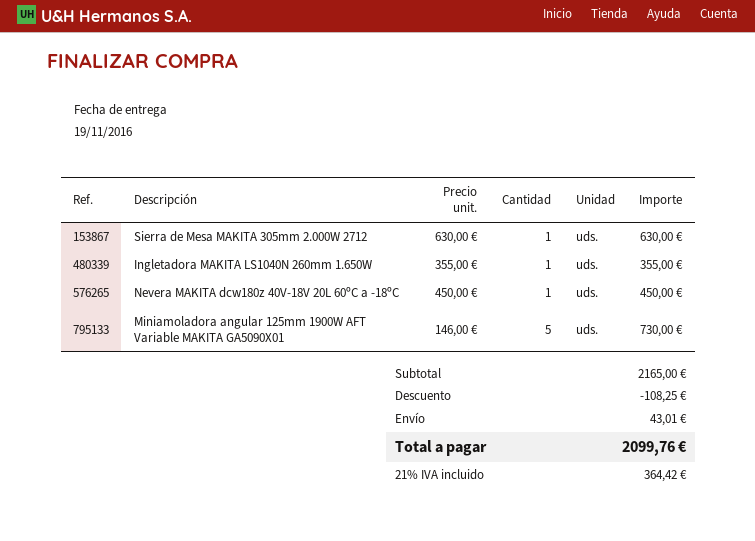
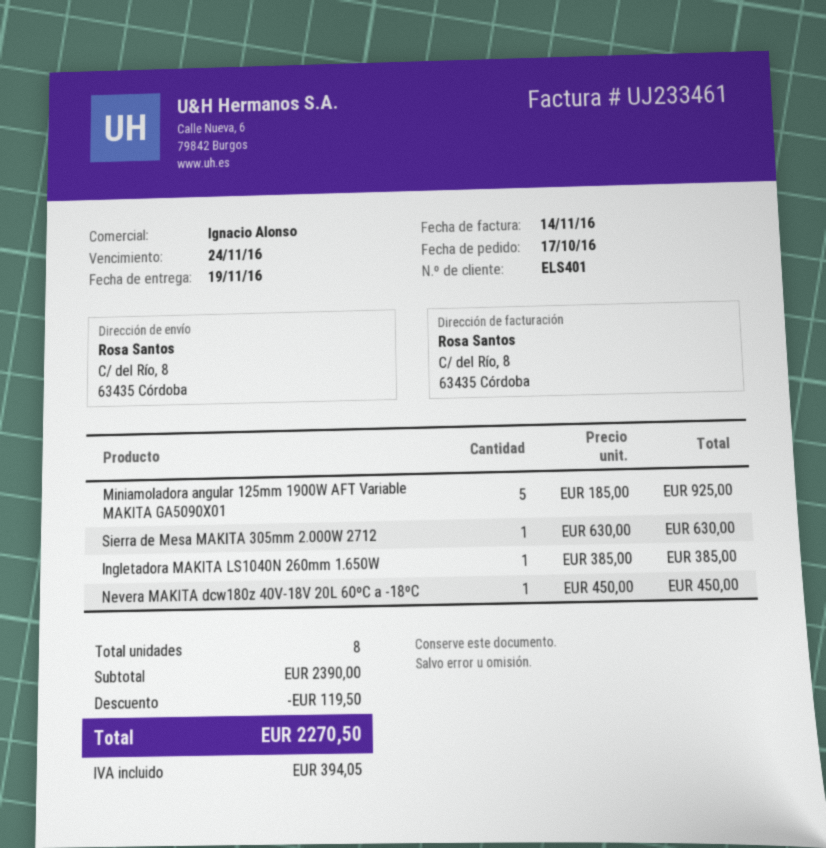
Ingletadora MAKITA LS1040N 260mm 1.650W: 1 x 355.00 = 355.00 -> 1 x 385.00 = 385.00
Miniamoladora angular 125mm 1900W AFT Variable MAKITA GA5090X01: 5 x 146.00 = 730.00 -> 5 x 185.00 = 925.00
subtotal: 2165.00 -> 2390.00
discount: 108.25 -> 119.50
shipping: 43.01 -> none
tax: 364.42 -> 394.05
total: 2099.76 -> 2270.50

